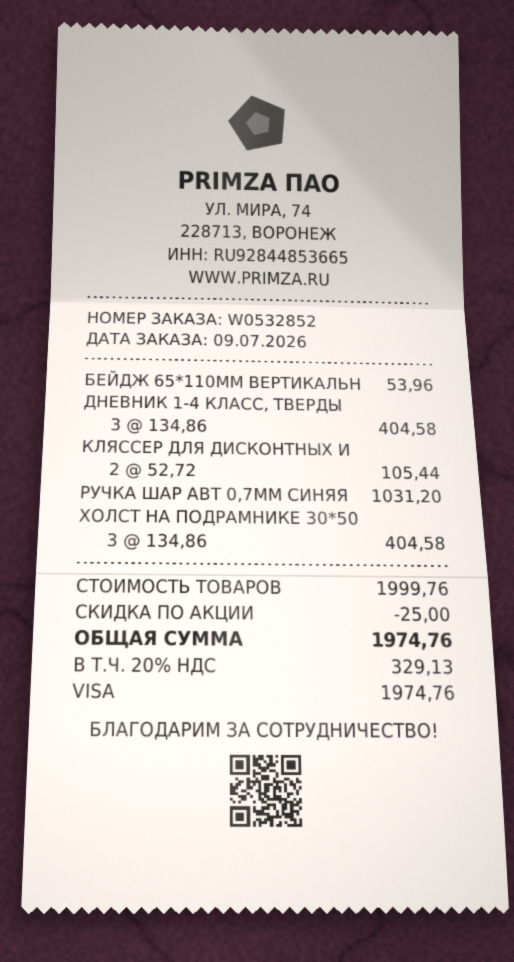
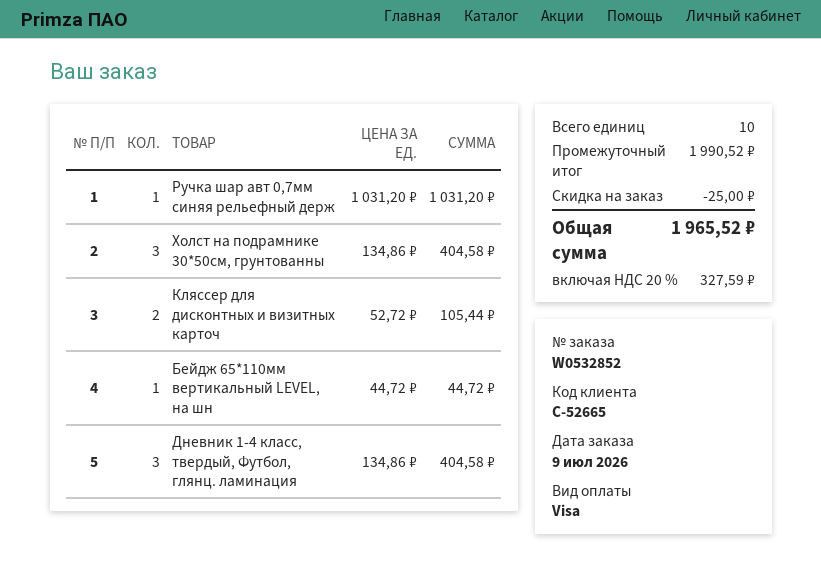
БЕЙДЖ 65*110ММ ВЕРТИКАЛЬН: 1 x 53.96 = 53.96 -> 1 x 44.72 = 44.72
subtotal: 1999.76 -> 1990.52
tax: 20% = 329.13 -> 20% = 327.59
total: 1974.76 -> 1965.52

